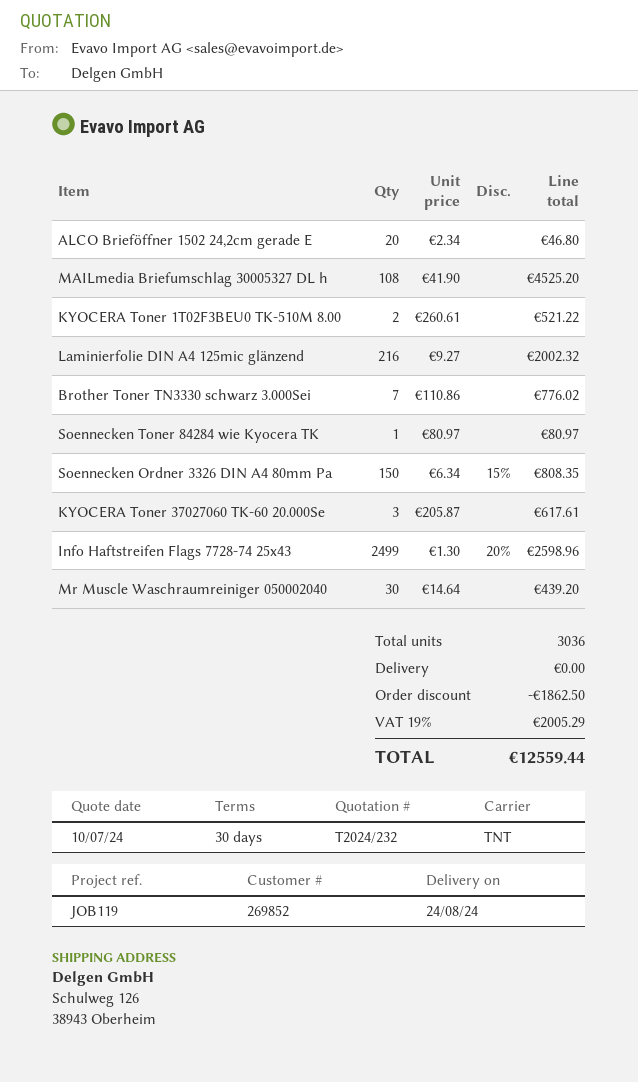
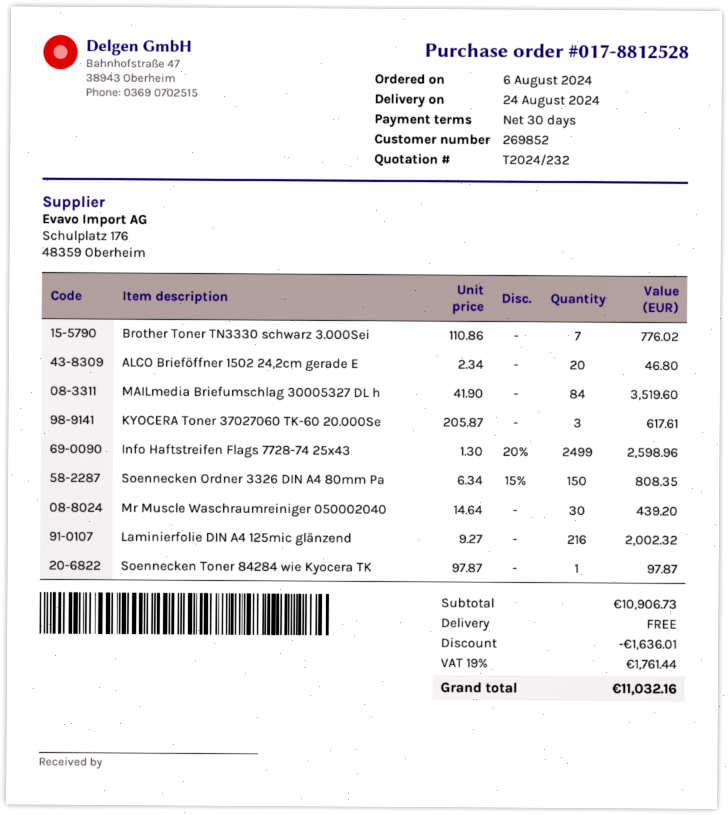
MAILmedia Briefumschlag 30005327 DL h: 108 x 41.90 = 4525.20 -> 84 x 41.90 = 3519.60
KYOCERA Toner 1T02F3BEU0 TK-510M 8.00: 2 x 260.61 = 521.22 -> none
Soennecken Toner 84284 wie Kyocera TK: 1 x 80.97 = 80.97 -> 1 x 97.87 = 97.87
discount: 1862.50 -> 1636.01
tax: 19% = 2005.29 -> 19% = 1761.44
total: 12559.44 -> 11032.16

